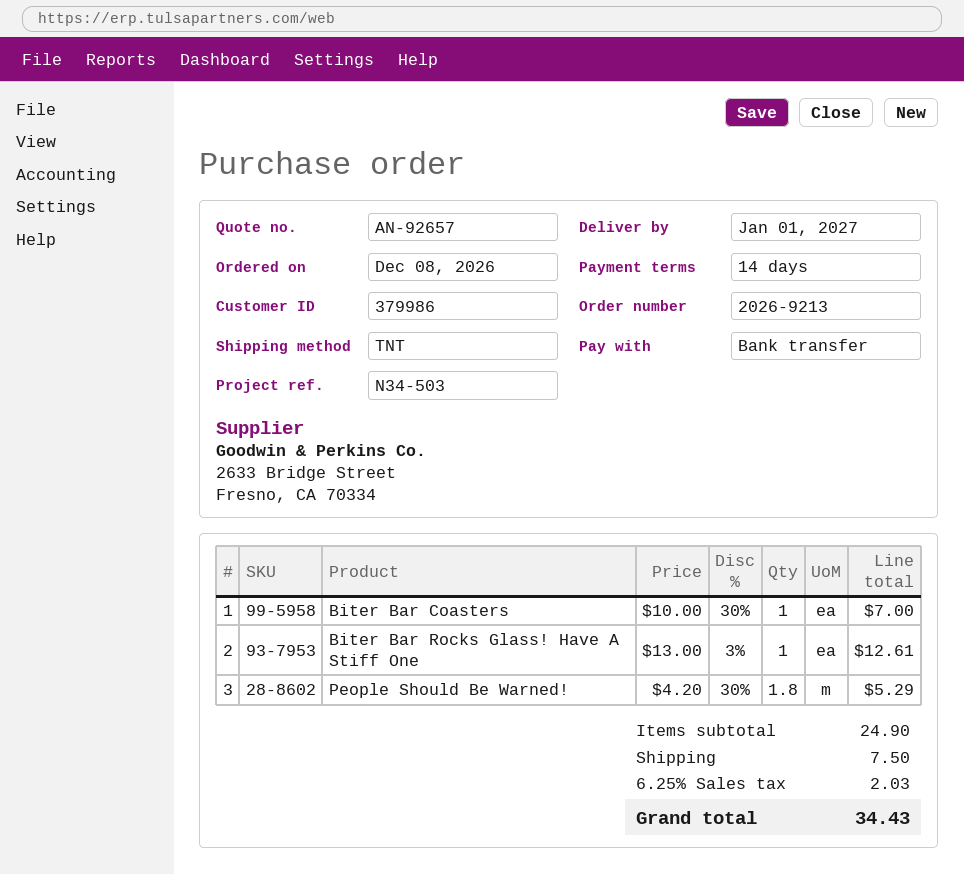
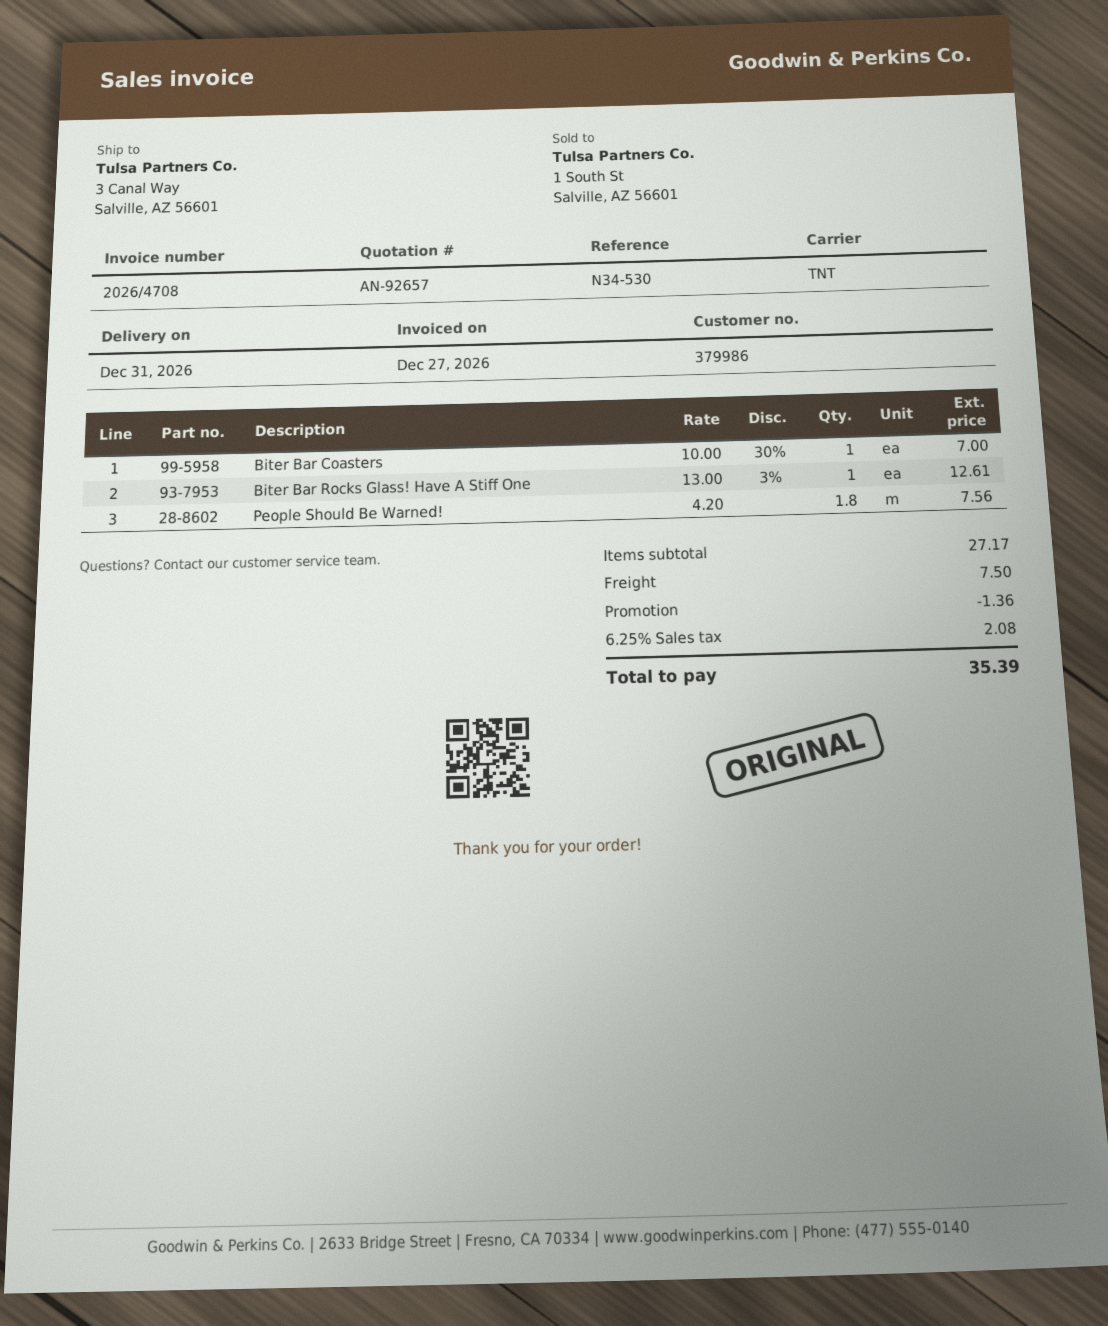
delivery date: 2027-01-01 -> 2026-12-31
reference: N34-503 -> N34-530
People Should Be Warned!: 1.8 x 4.20 - 30% = 5.29 -> 1.8 x 4.20 = 7.56
subtotal: 24.90 -> 27.17
discount: none -> 1.36
tax: 6.25% = 2.03 -> 6.25% = 2.08
total: 34.43 -> 35.39

